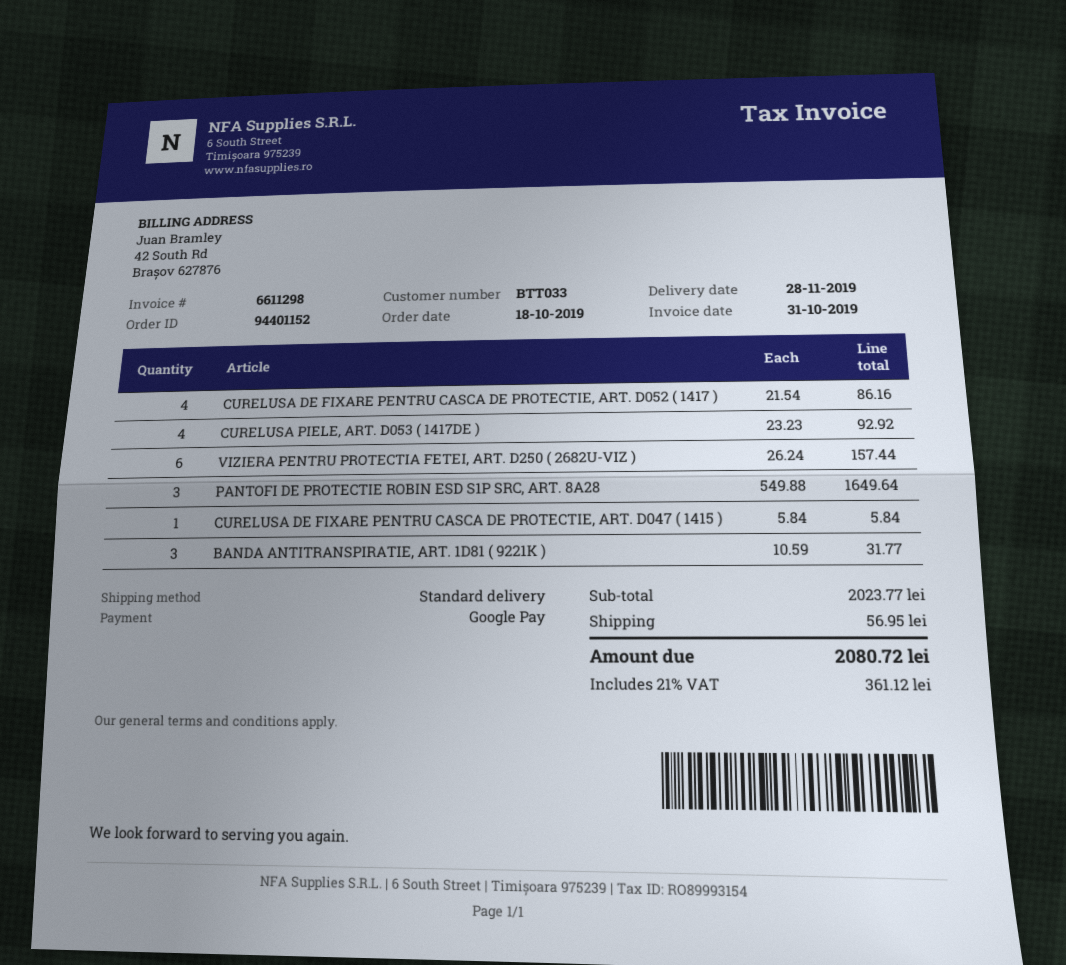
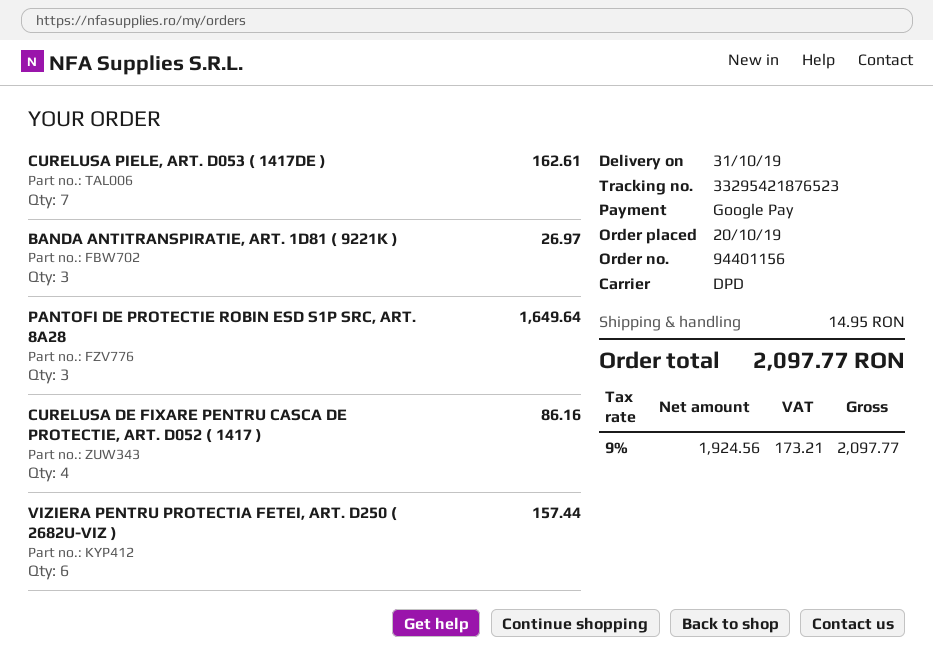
order number: 94401152 -> 94401156
order date: 2019-10-18 -> 2019-10-20
delivery date: 2019-11-28 -> 2019-10-31
shipping method: standard -> DPD
CURELUSA PIELE, ART. D053 ( 1417DE ): 4 for 92.92 -> 7 for 162.61
CURELUSA DE FIXARE PENTRU CASCA DE PROTECTIE, ART. D047 ( 1415 ): 1 for 5.84 -> none
BANDA ANTITRANSPIRATIE, ART. 1D81 ( 9221K ): 3 for 31.77 -> 3 for 26.97
shipping: 56.95 -> 14.95
tax: 21% = 361.12 -> 9% = 173.21
total: 2080.72 -> 2097.77

